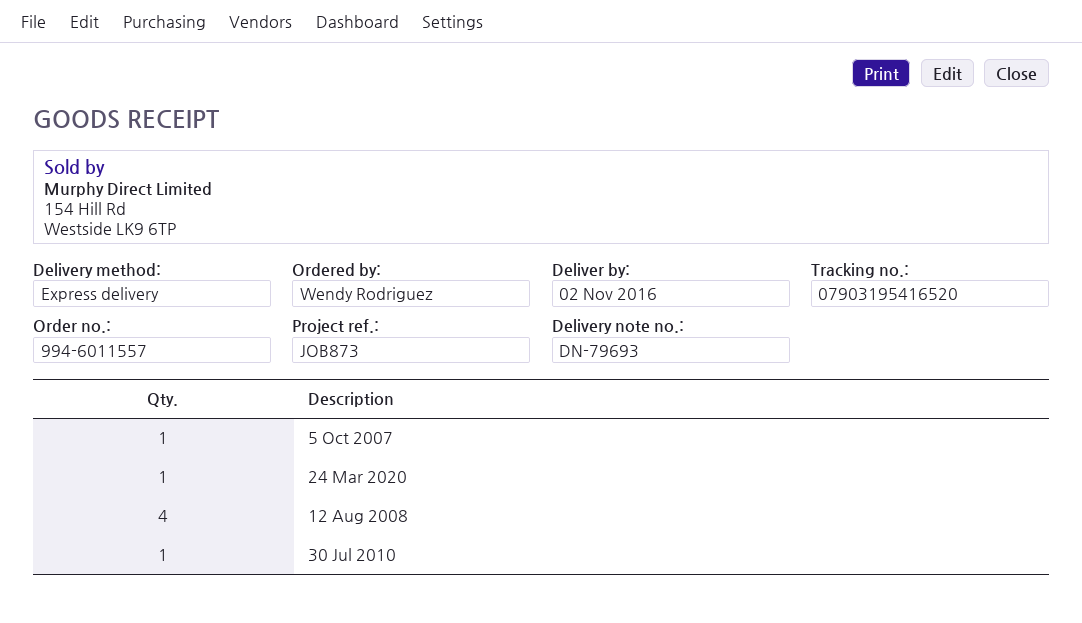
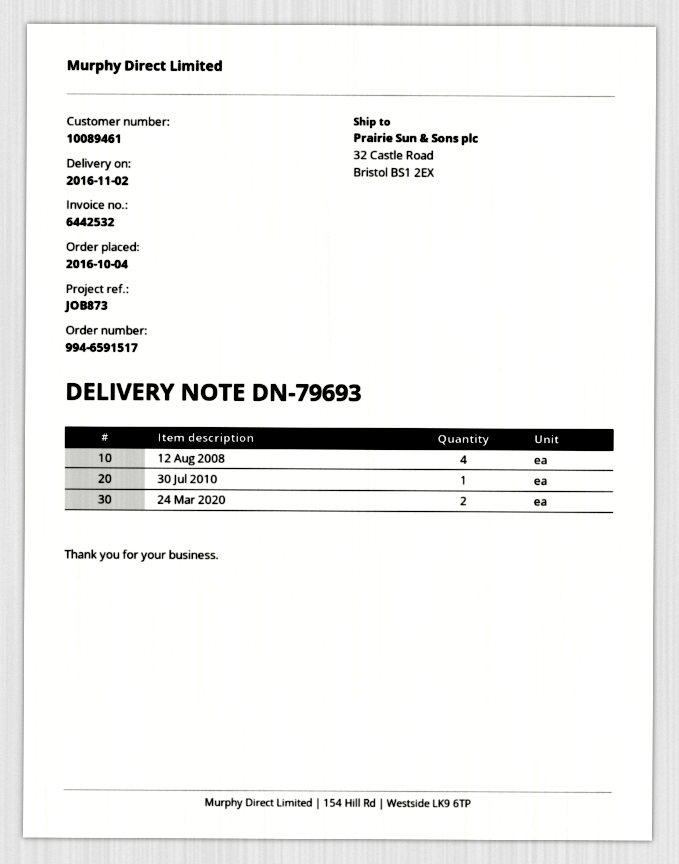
order number: 994-6011557 -> 994-6591517
5 Oct 2007: 1 -> none
24 Mar 2020: 1 -> 2

